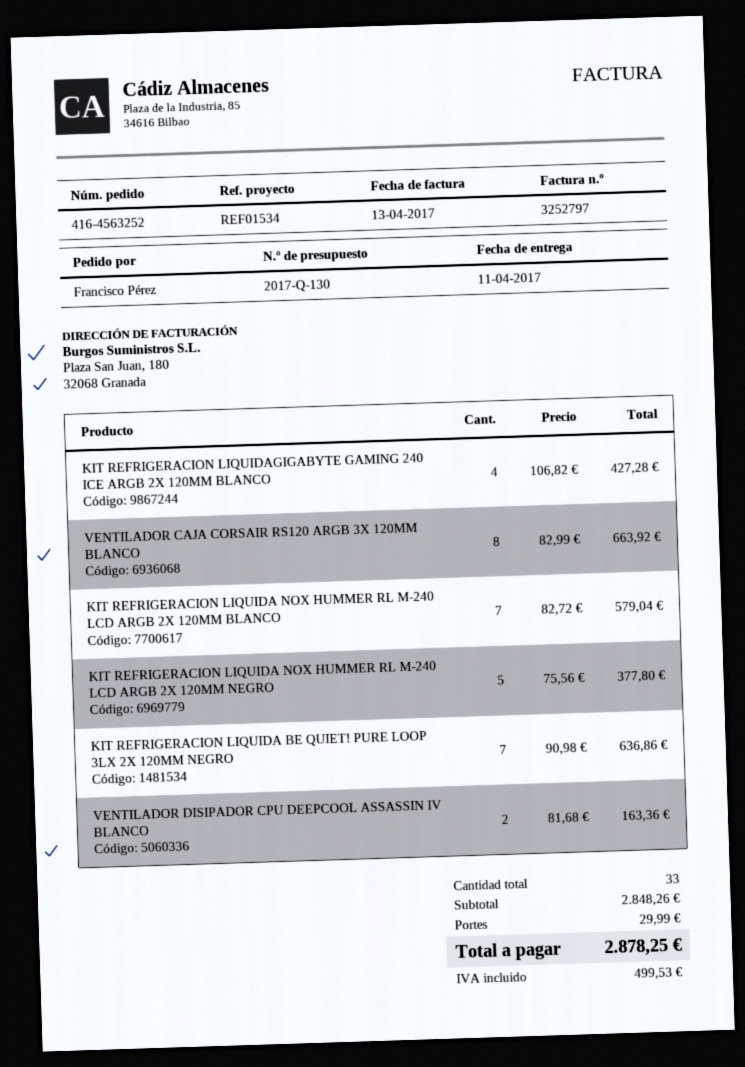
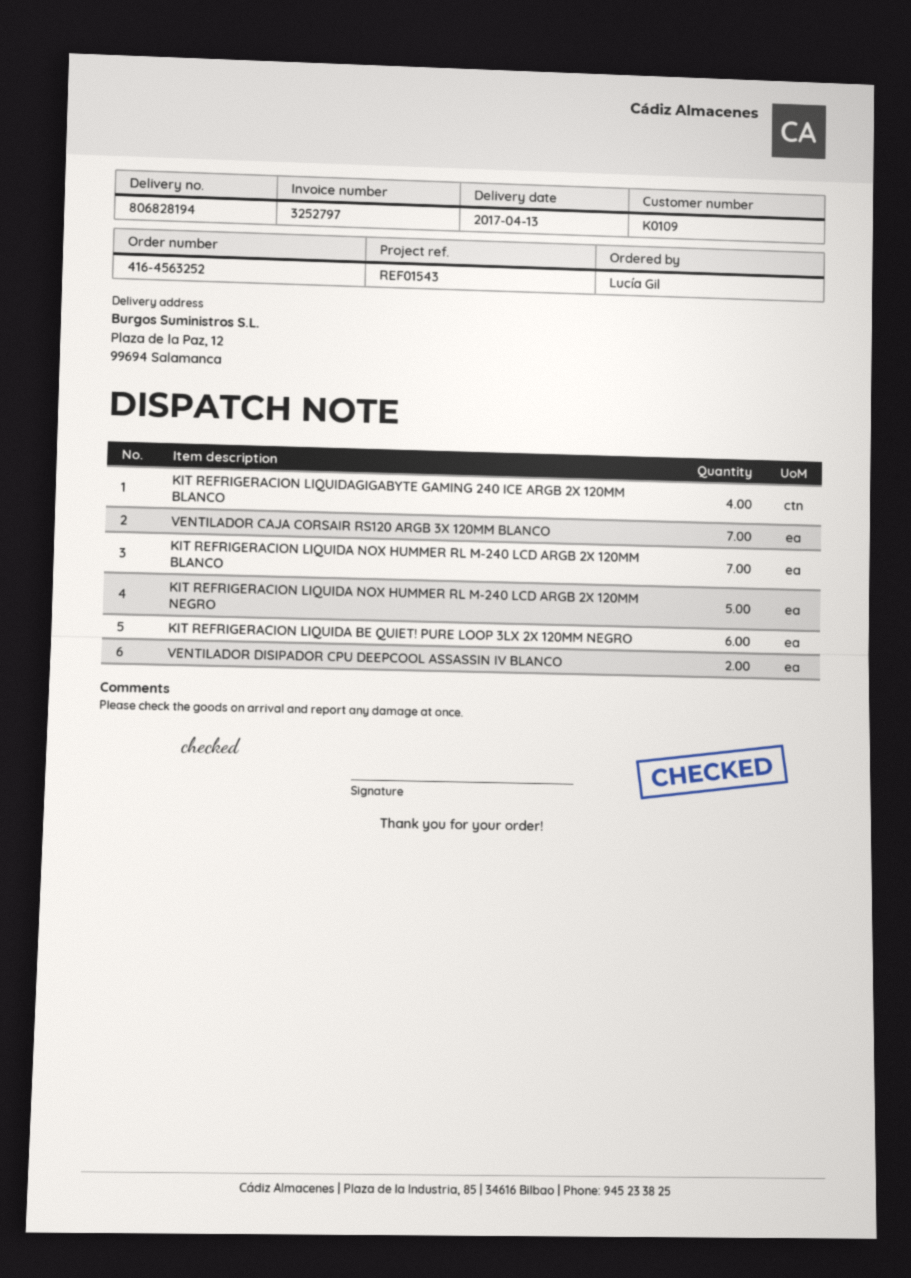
delivery date: 2017-04-11 -> 2017-04-13
reference: REF01534 -> REF01543
ordered by: Francisco Pérez -> Lucía Gil
VENTILADOR CAJA CORSAIR RS120 ARGB 3X 120MM BLANCO: 8 -> 7
KIT REFRIGERACION LIQUIDA BE QUIET! PURE LOOP 3LX 2X 120MM NEGRO: 7 -> 6

